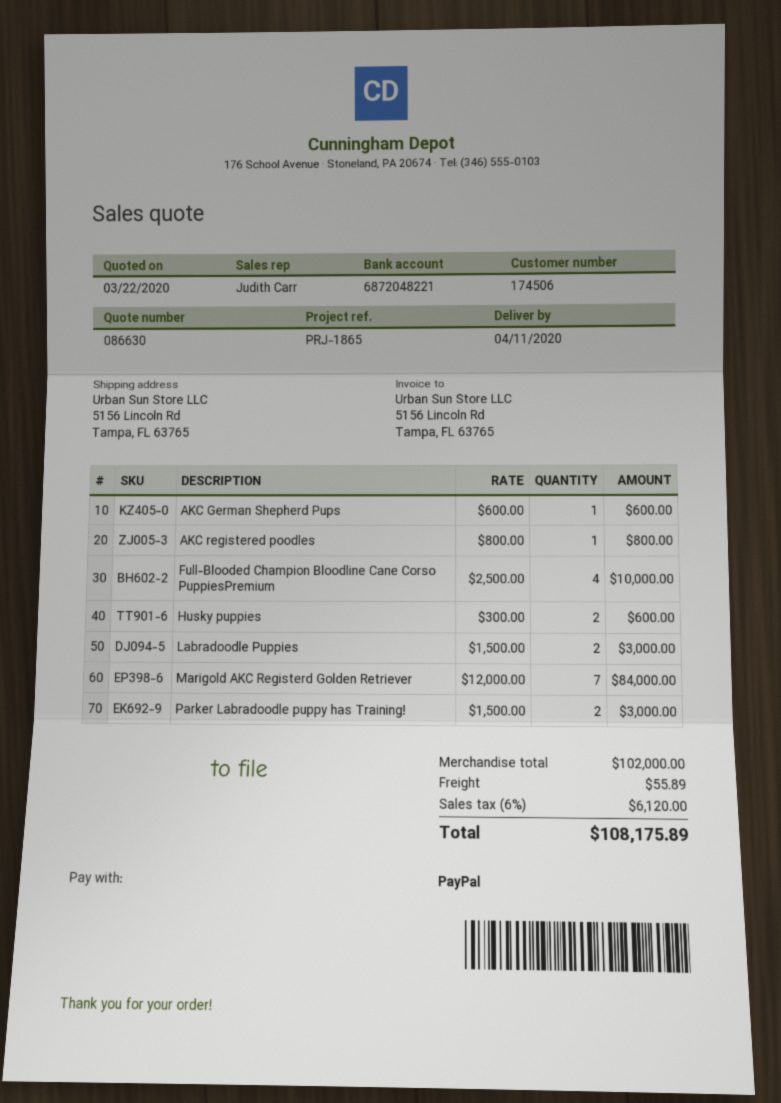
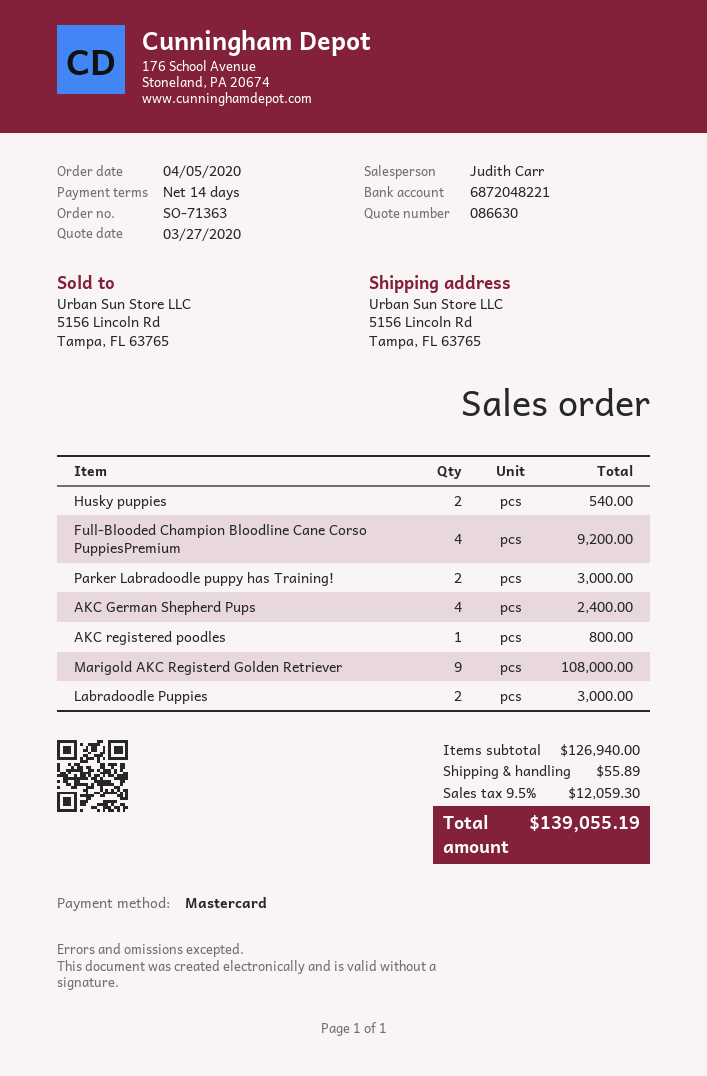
quote date: 2020-03-22 -> 2020-03-27
payment method: PayPal -> Mastercard
AKC German Shepherd Pups: 1 for 600.00 -> 4 for 2400.00
Full-Blooded Champion Bloodline Cane Corso PuppiesPremium: 4 for 10000.00 -> 4 for 9200.00
Husky puppies: 2 for 600.00 -> 2 for 540.00
Marigold AKC Registerd Golden Retriever: 7 for 84000.00 -> 9 for 108000.00
subtotal: 102000.00 -> 126940.00
tax: 6% = 6120.00 -> 9.5% = 12059.30
total: 108175.89 -> 139055.19

